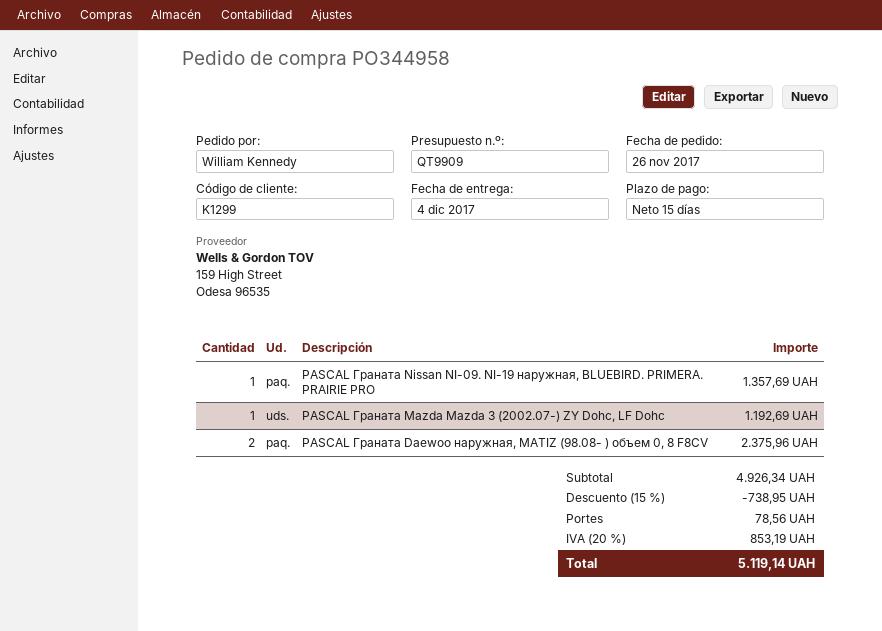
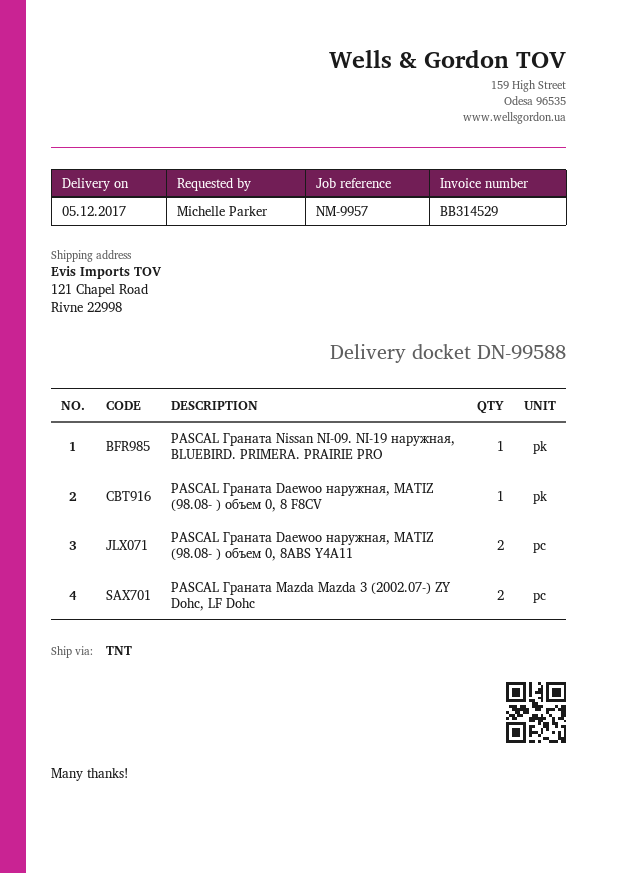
delivery date: 2017-12-04 -> 2017-12-05
ordered by: William Kennedy -> Michelle Parker
PASCAL Граната Mazda Mazda 3 (2002.07-) ZY Dohc, LF Dohc: 1 -> 2
PASCAL Граната Daewoo наружная, MATIZ (98.08- ) объем 0, 8 F8CV: 2 -> 1
PASCAL Граната Daewoo наружная, MATIZ (98.08- ) объем 0, 8ABS Y4A11: none -> 2

